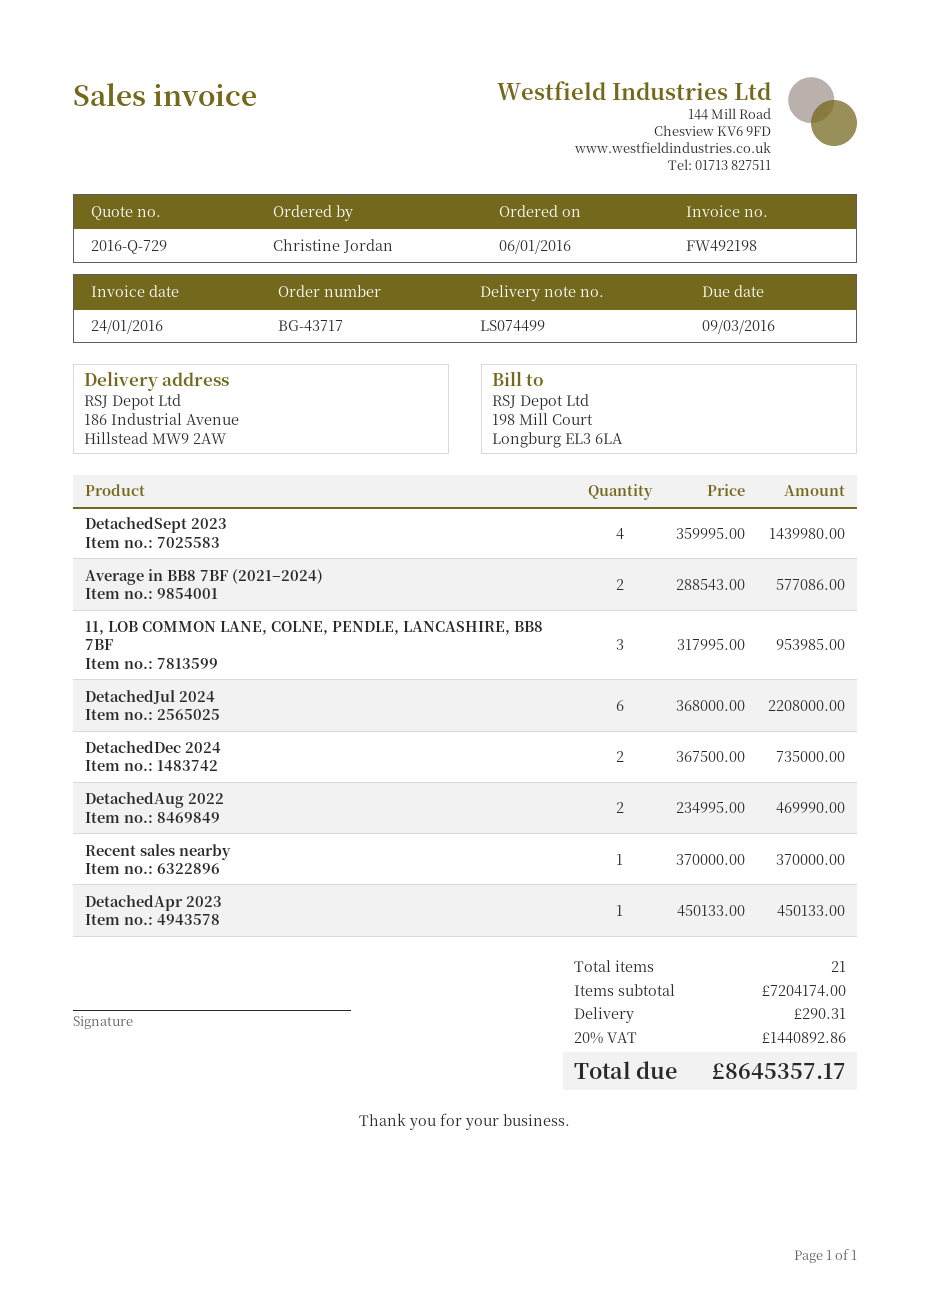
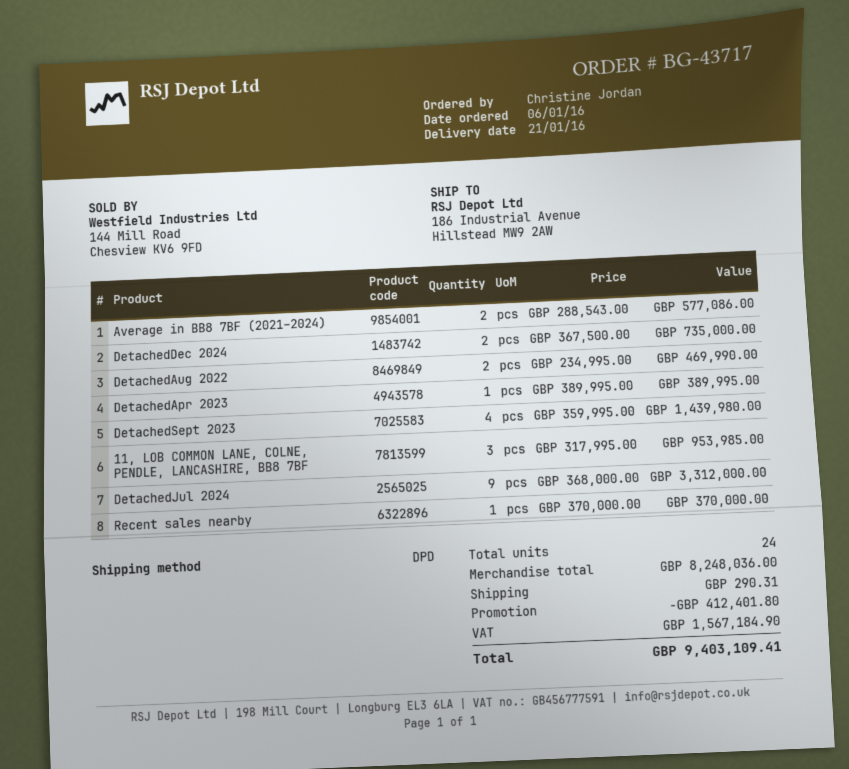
DetachedJul 2024: 6 x 368000.00 = 2208000.00 -> 9 x 368000.00 = 3312000.00
DetachedApr 2023: 1 x 450133.00 = 450133.00 -> 1 x 389995.00 = 389995.00
total quantity: 21 -> 24
subtotal: 7204174.00 -> 8248036.00
discount: none -> 412401.80
tax: 1440892.86 -> 1567184.90
total: 8645357.17 -> 9403109.41

